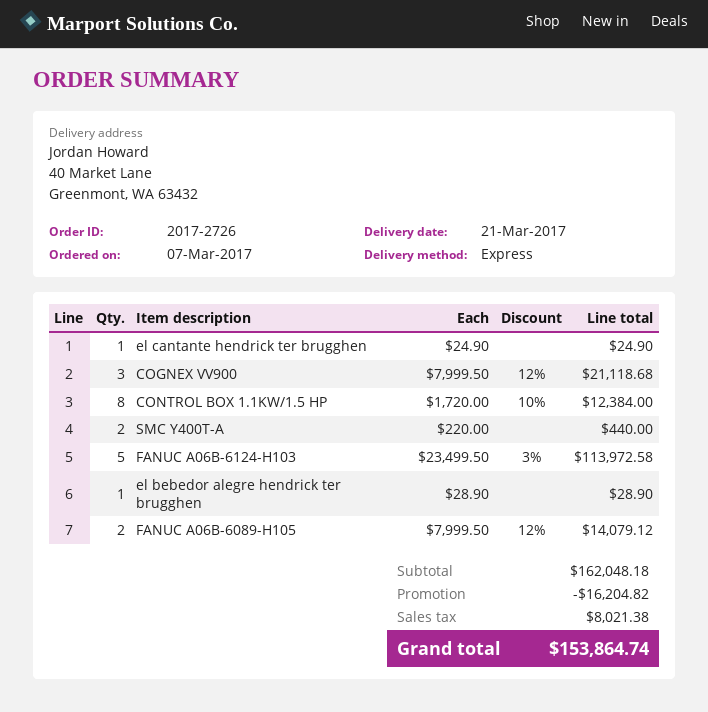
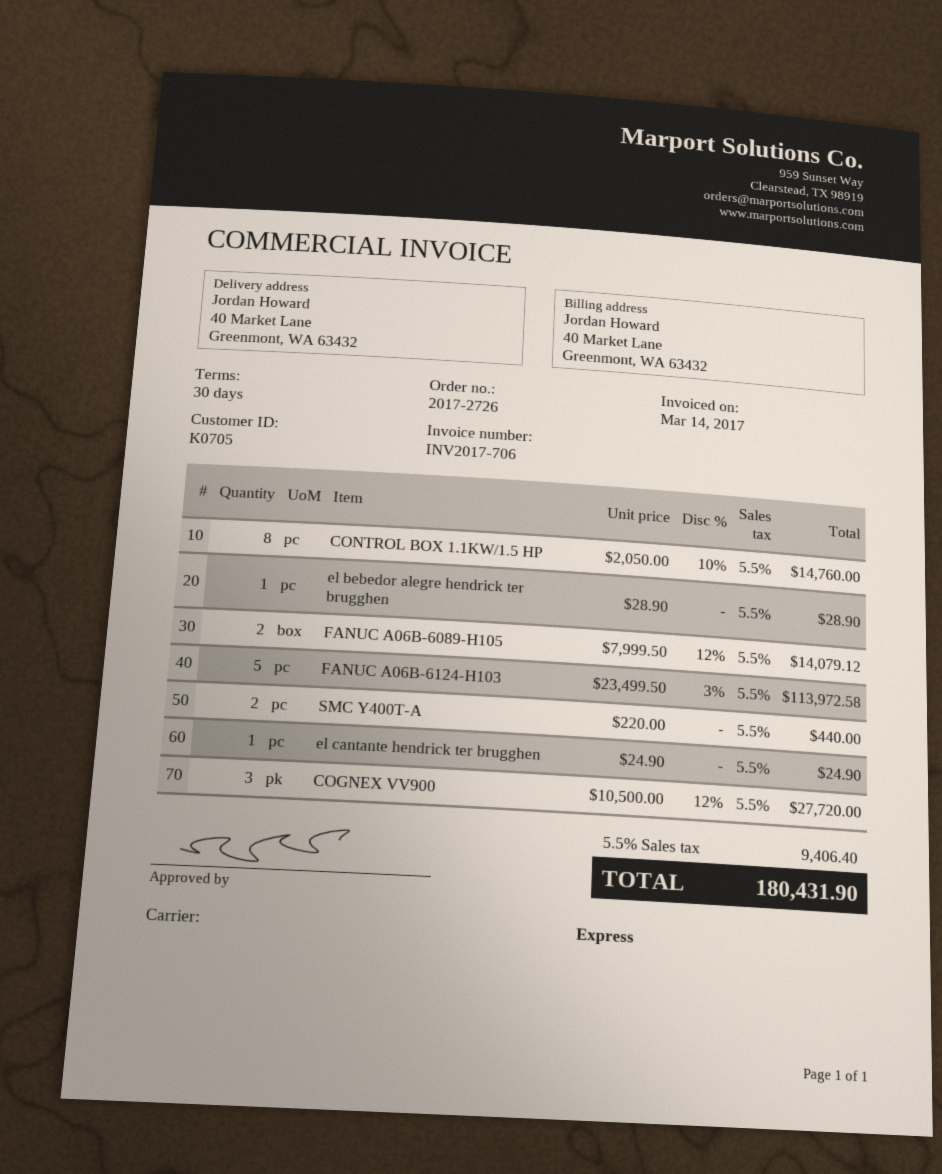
COGNEX VV900: 3 x 7999.50 - 12% = 21118.68 -> 3 x 10500.00 - 12% = 27720.00
CONTROL BOX 1.1KW/1.5 HP: 8 x 1720.00 - 10% = 12384.00 -> 8 x 2050.00 - 10% = 14760.00
discount: 16204.82 -> none
tax: 8021.38 -> 9406.40
total: 153864.74 -> 180431.90

